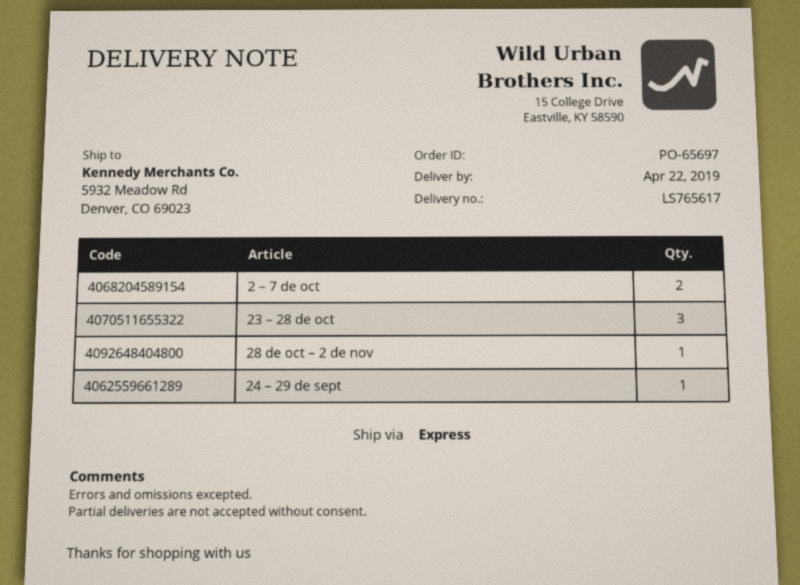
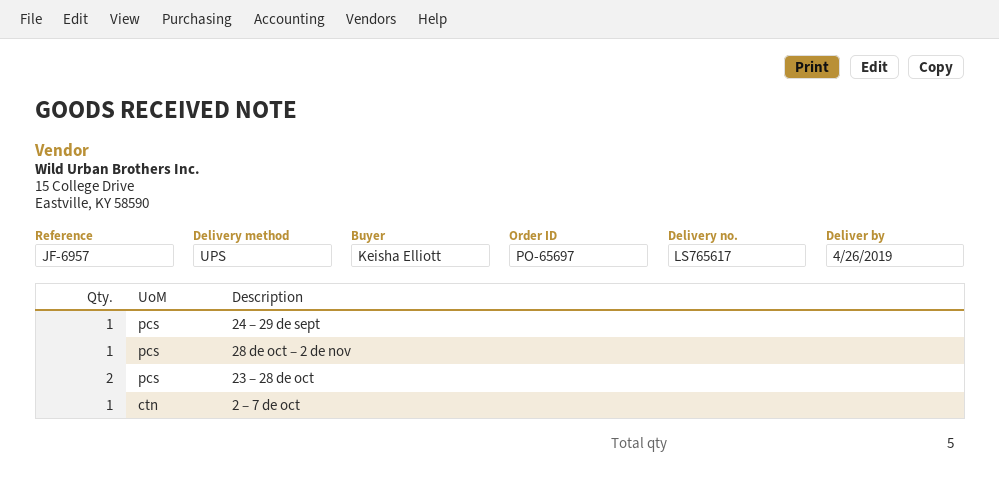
delivery date: 2019-04-22 -> 2019-04-26
shipping method: express -> UPS
2 – 7 de oct: 2 -> 1
23 – 28 de oct: 3 -> 2

